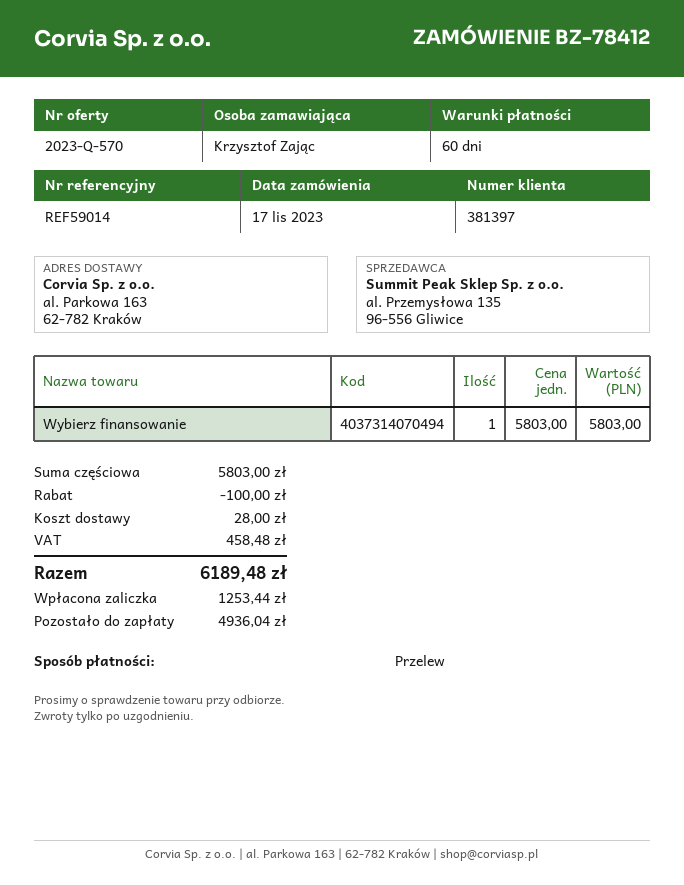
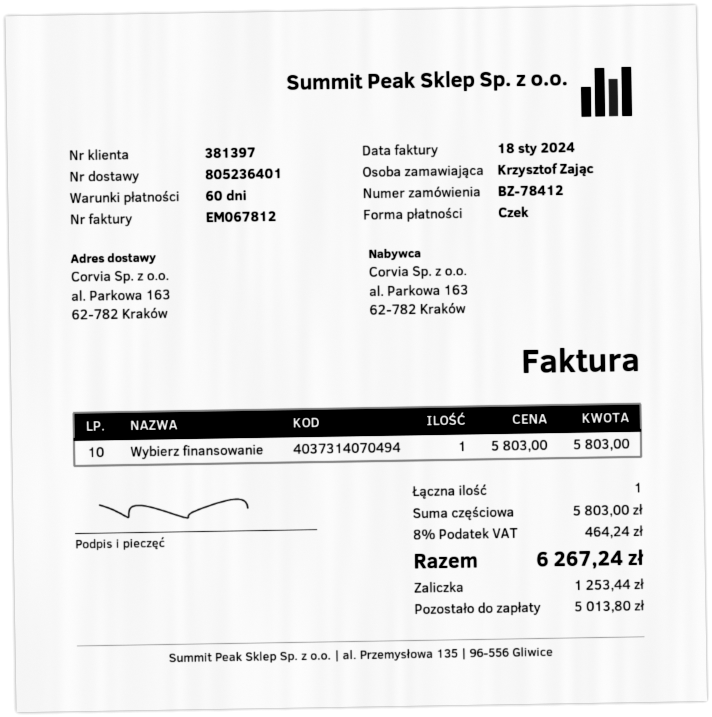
payment method: bank transfer -> cheque
discount: 100.00 -> none
shipping: 28.00 -> none
tax: 458.48 -> 464.24
total: 6189.48 -> 6267.24
balance: 4936.04 -> 5013.80

